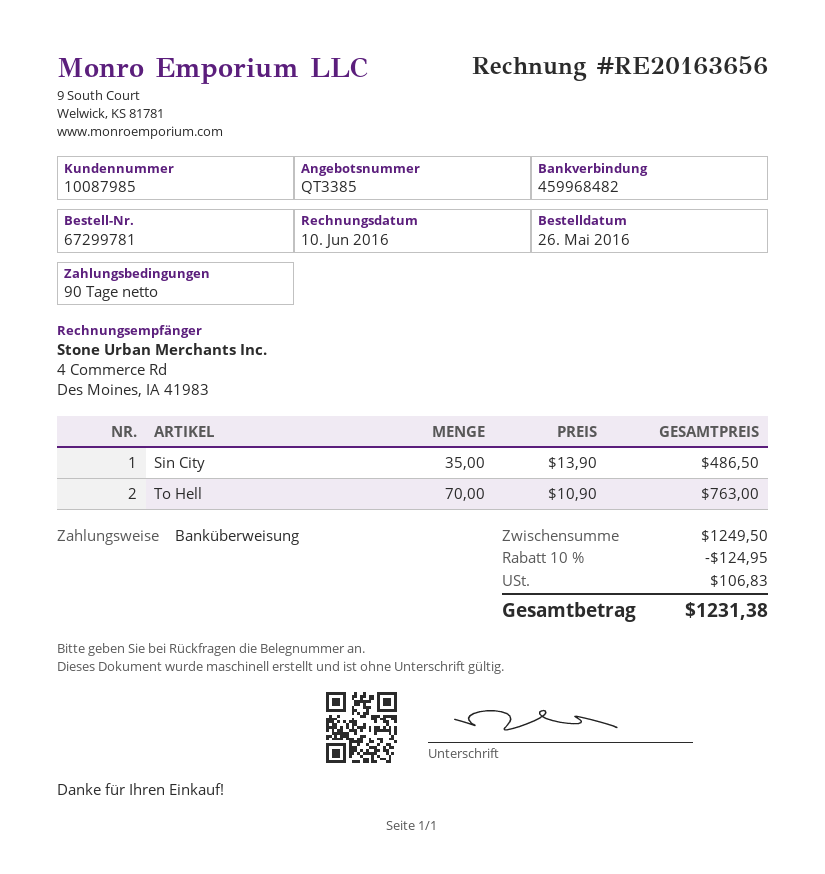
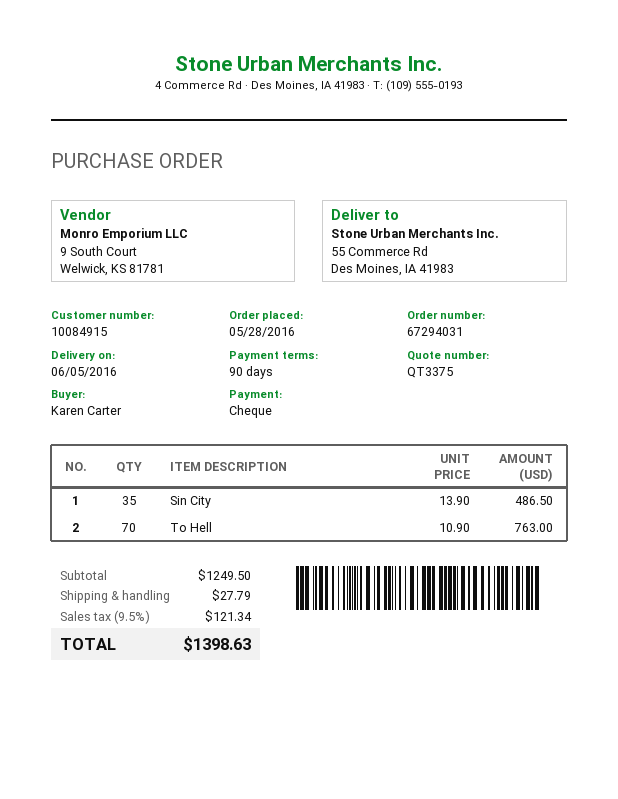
quote number: QT3385 -> QT3375
order number: 67299781 -> 67294031
order date: 2016-05-26 -> 2016-05-28
customer number: 10087985 -> 10084915
payment method: bank transfer -> cheque
discount: 10% = 124.95 -> none
shipping: none -> 27.79
tax: 106.83 -> 121.34
total: 1231.38 -> 1398.63

